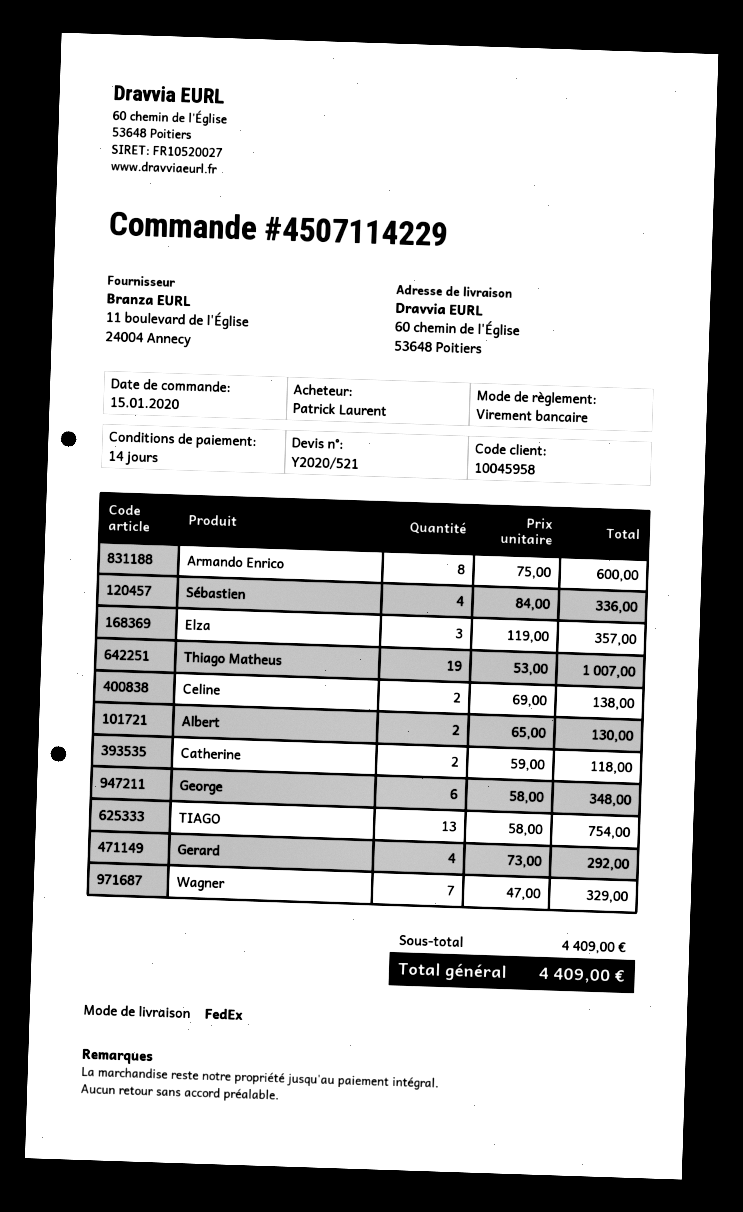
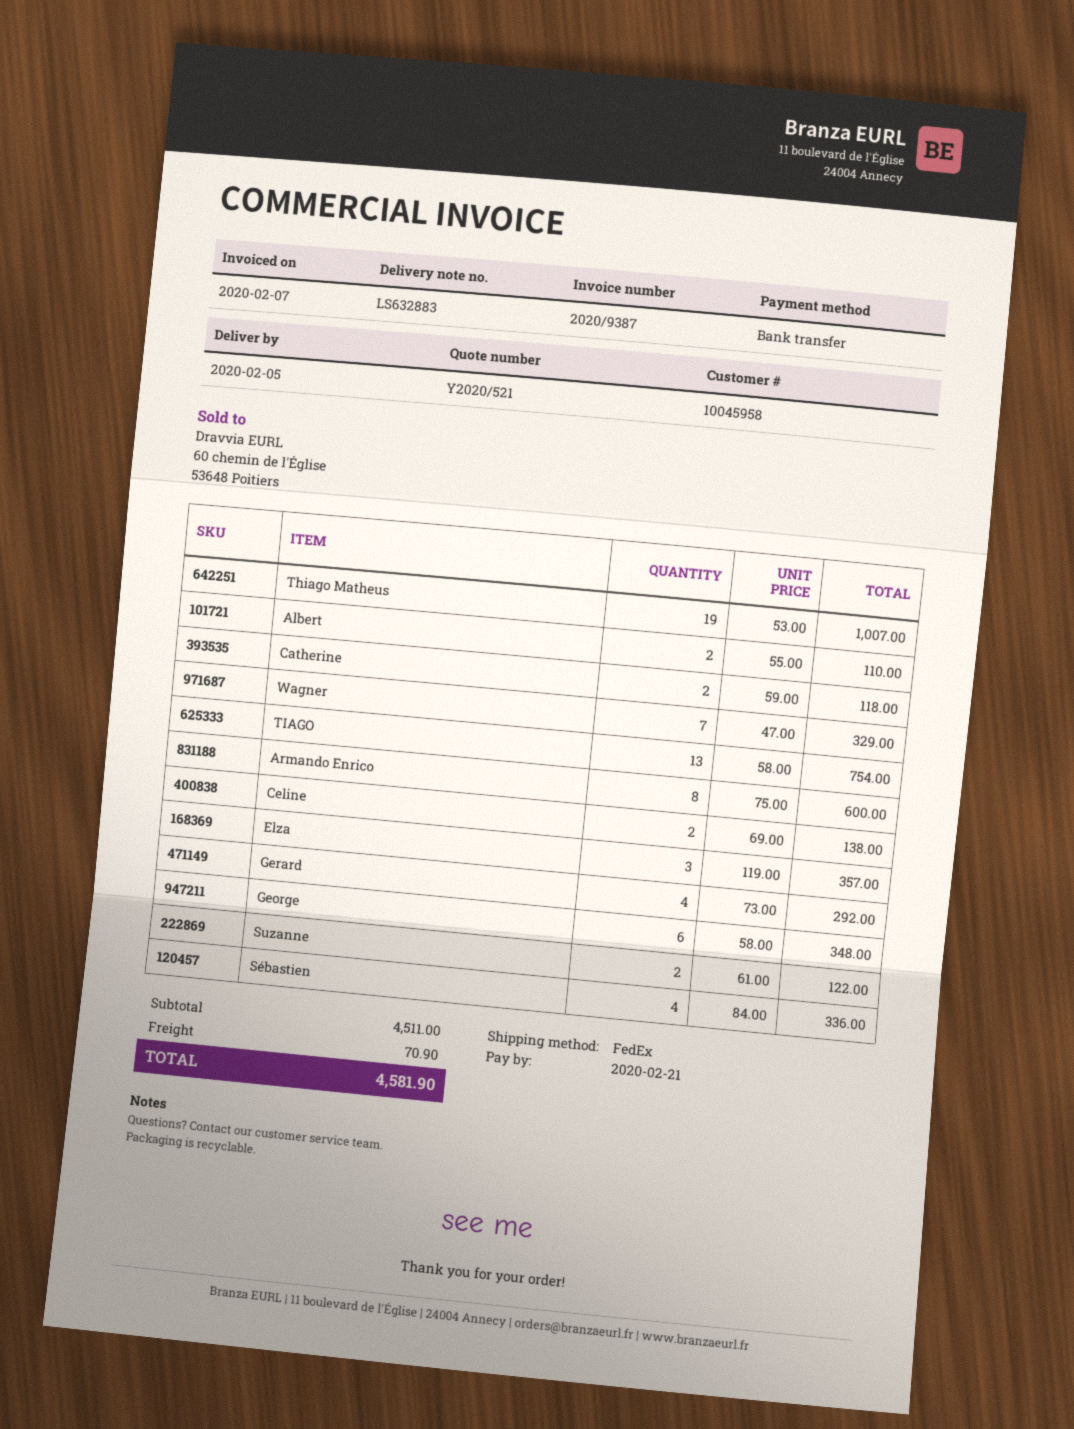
Albert: 2 x 65.00 = 130.00 -> 2 x 55.00 = 110.00
Suzanne: none -> 2 x 61.00 = 122.00
subtotal: 4409.00 -> 4511.00
shipping: none -> 70.90
total: 4409.00 -> 4581.90

